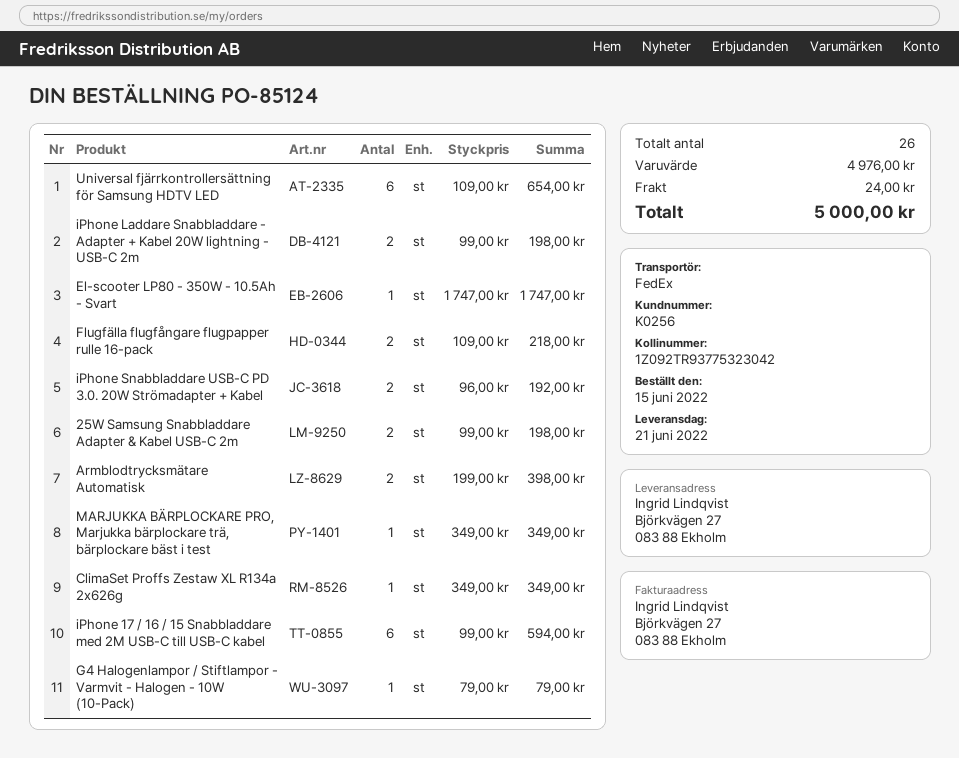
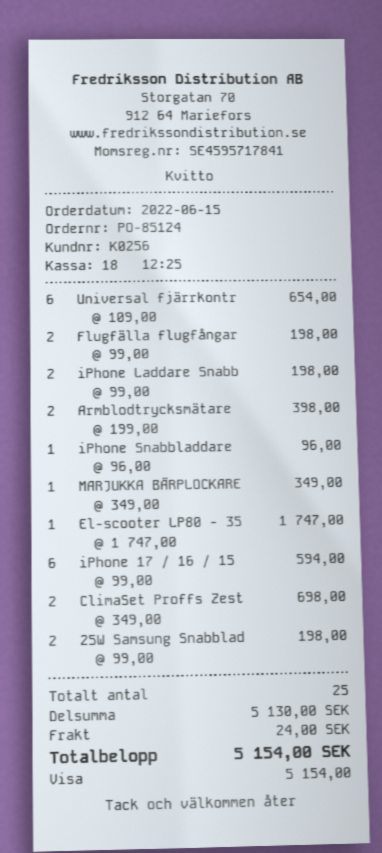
Flugfälla flugfångare flugpapper rulle 16-pack: 2 x 109.00 = 218.00 -> 2 x 99.00 = 198.00
iPhone Snabbladdare USB-C PD 3.0. 20W Strömadapter + Kabel: 2 x 96.00 = 192.00 -> 1 x 96.00 = 96.00
ClimaSet Proffs Zestaw XL R134a 2x626g: 1 x 349.00 = 349.00 -> 2 x 349.00 = 698.00
G4 Halogenlampor / Stiftlampor - Varmvit - Halogen - 10W (10-Pack): 1 x 79.00 = 79.00 -> none
total quantity: 26 -> 25
subtotal: 4976.00 -> 5130.00
total: 5000.00 -> 5154.00

